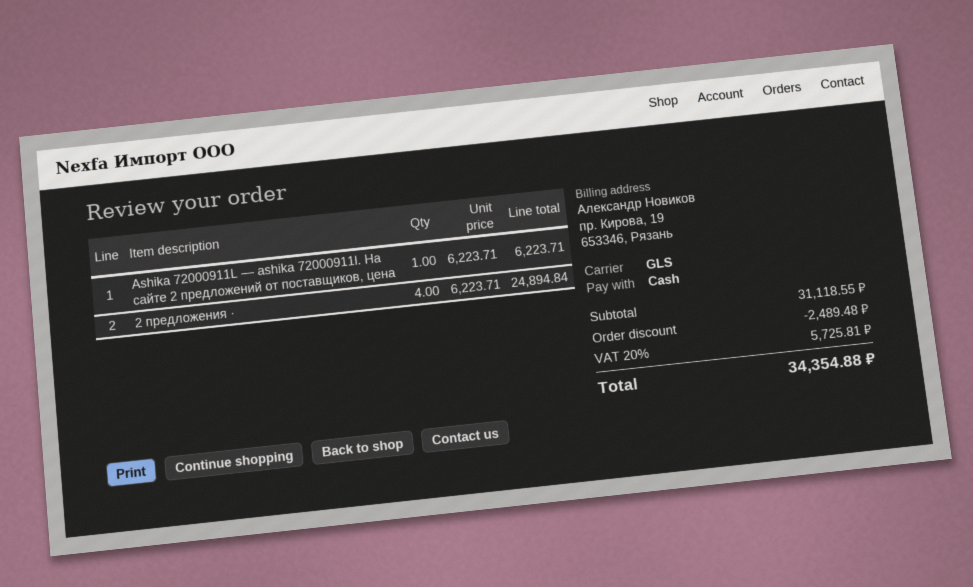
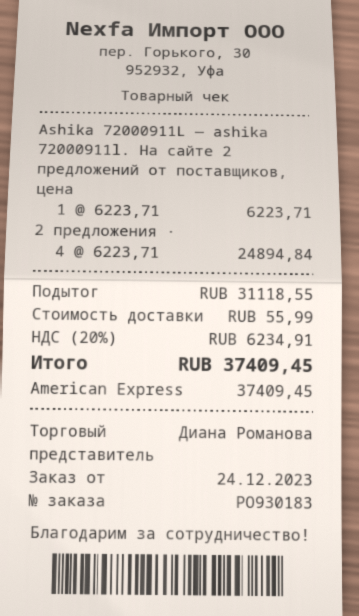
payment method: cash -> American Express
discount: 2489.48 -> none
shipping: none -> 55.99
tax: 20% = 5725.81 -> 20% = 6234.91
total: 34354.88 -> 37409.45

